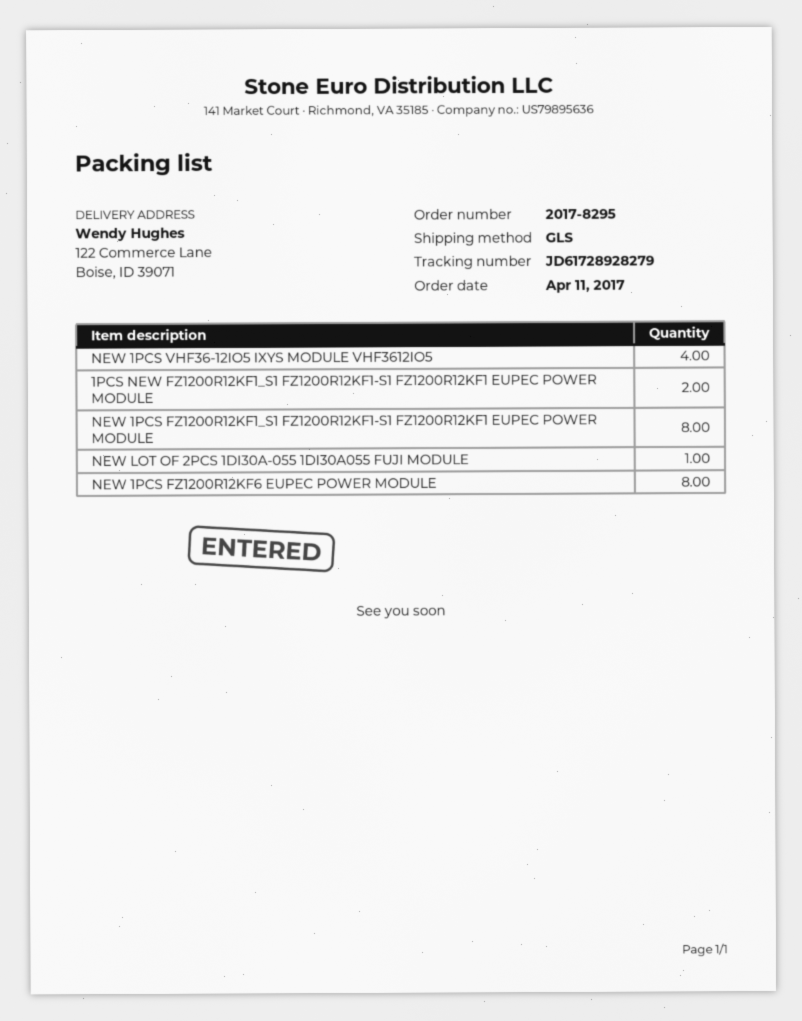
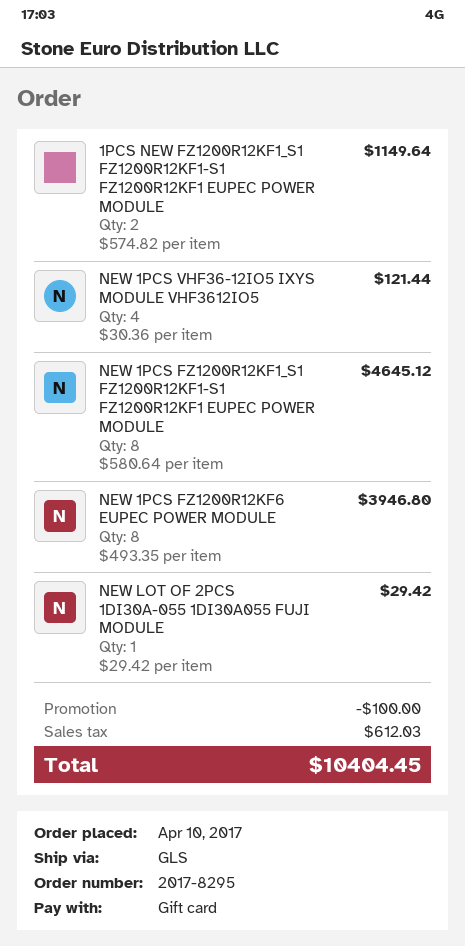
order date: 2017-04-11 -> 2017-04-10

